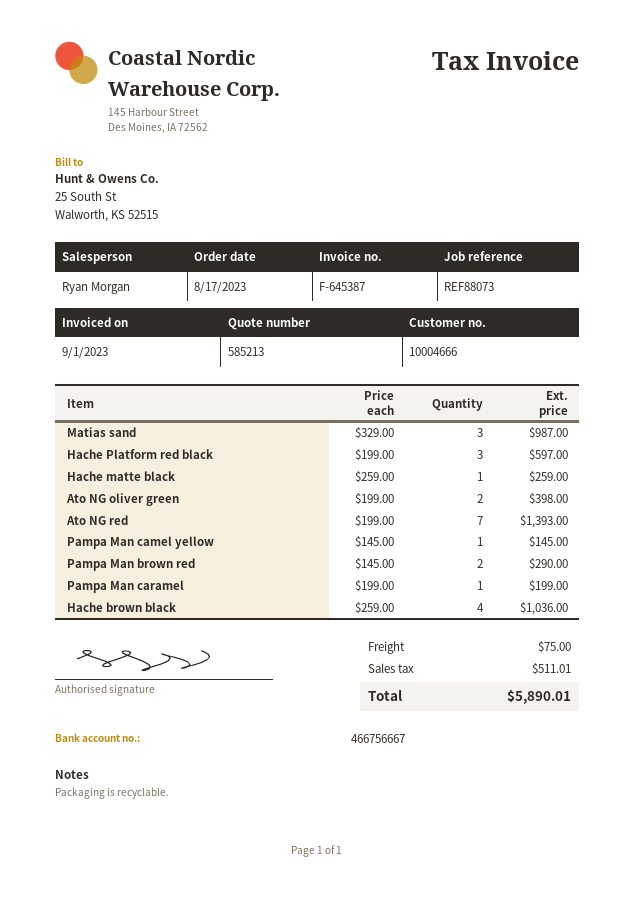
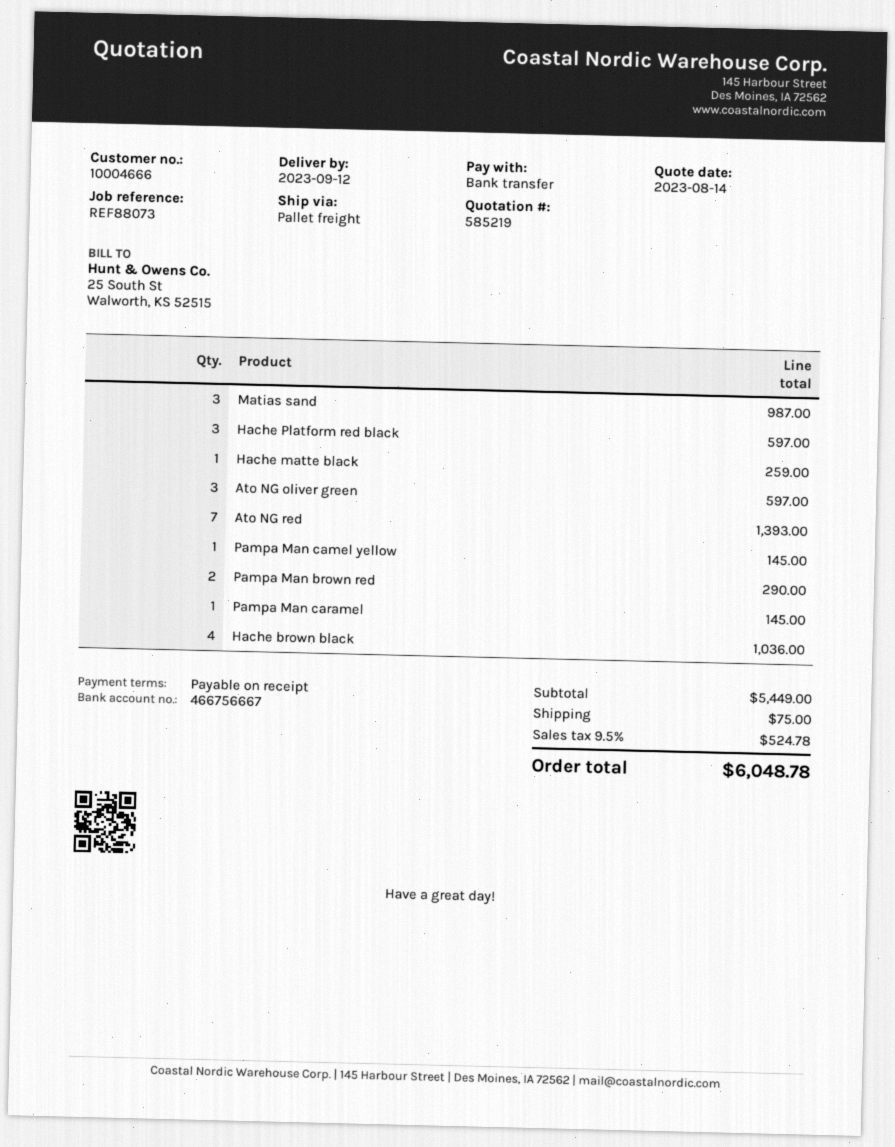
quote number: 585213 -> 585219
Ato NG oliver green: 2 for 398.00 -> 3 for 597.00
Pampa Man caramel: 1 for 199.00 -> 1 for 145.00
tax: 511.01 -> 524.78
total: 5890.01 -> 6048.78

